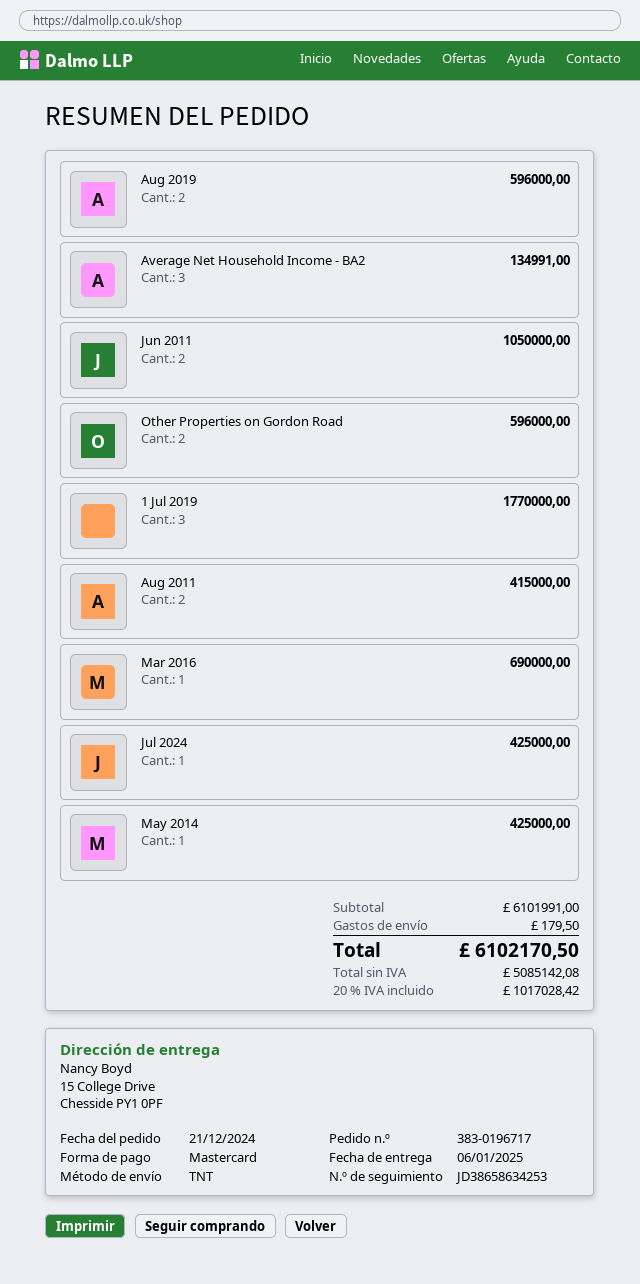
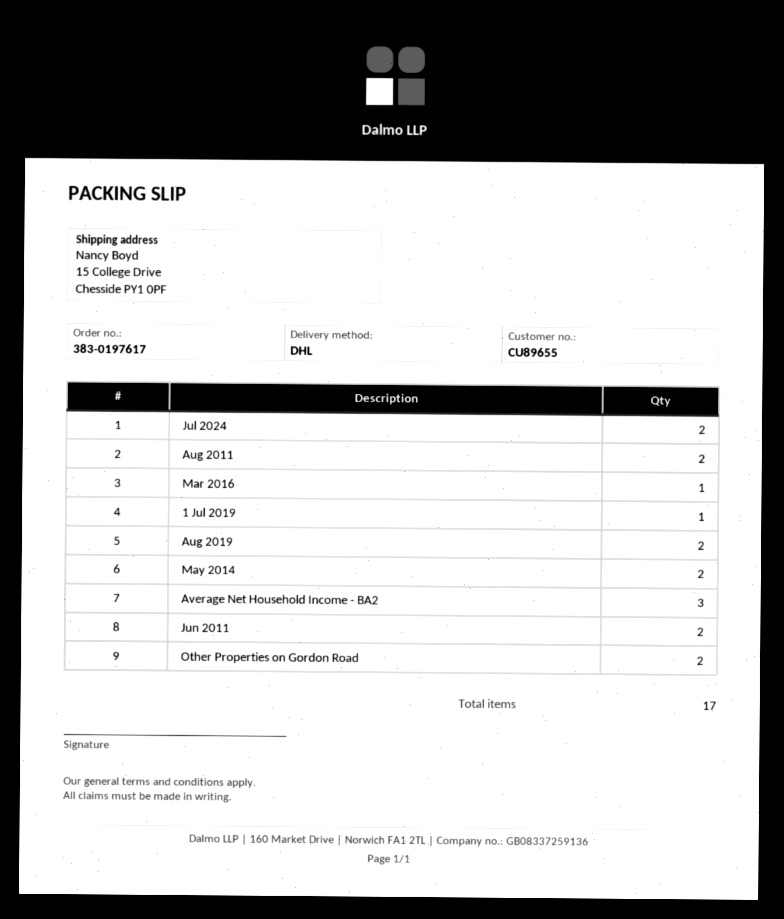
order number: 383-0196717 -> 383-0197617
shipping method: TNT -> DHL
1 Jul 2019: 3 -> 1
Jul 2024: 1 -> 2
May 2014: 1 -> 2

